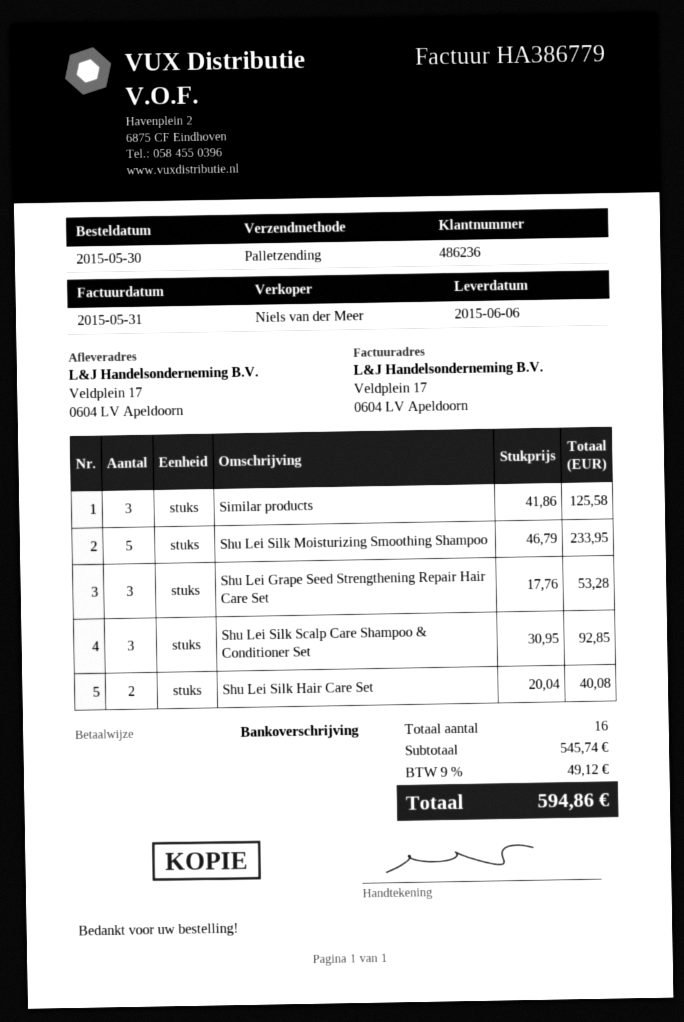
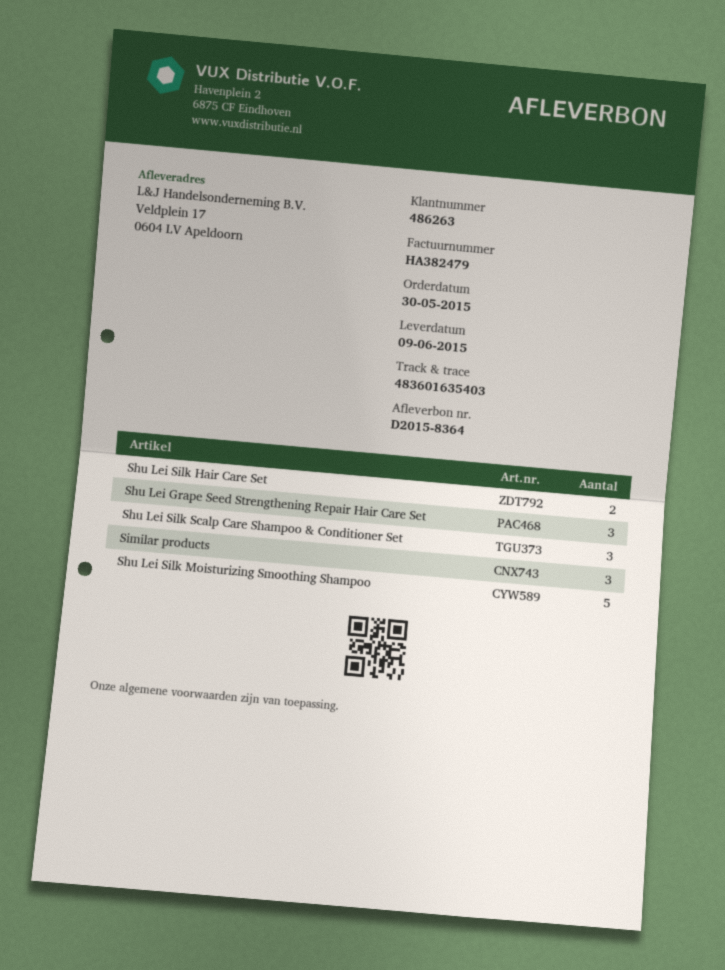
delivery date: 2015-06-06 -> 2015-06-09
invoice number: HA386779 -> HA382479
customer number: 486236 -> 486263

